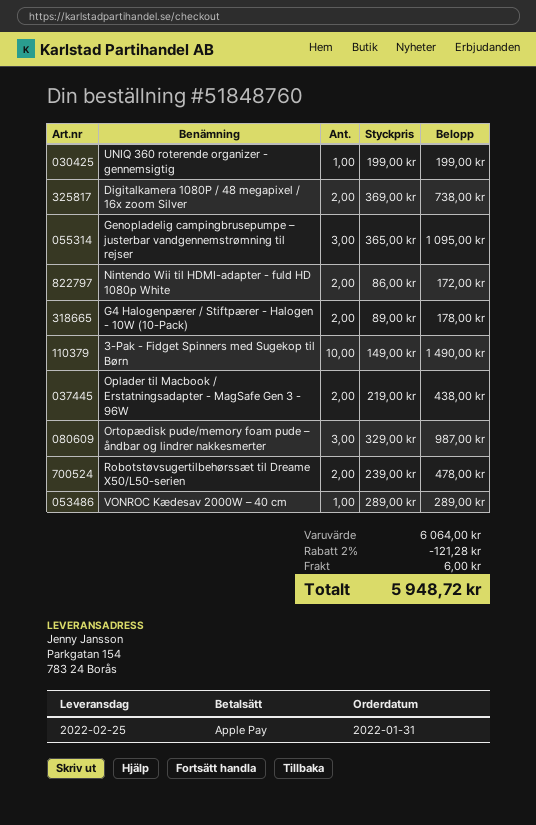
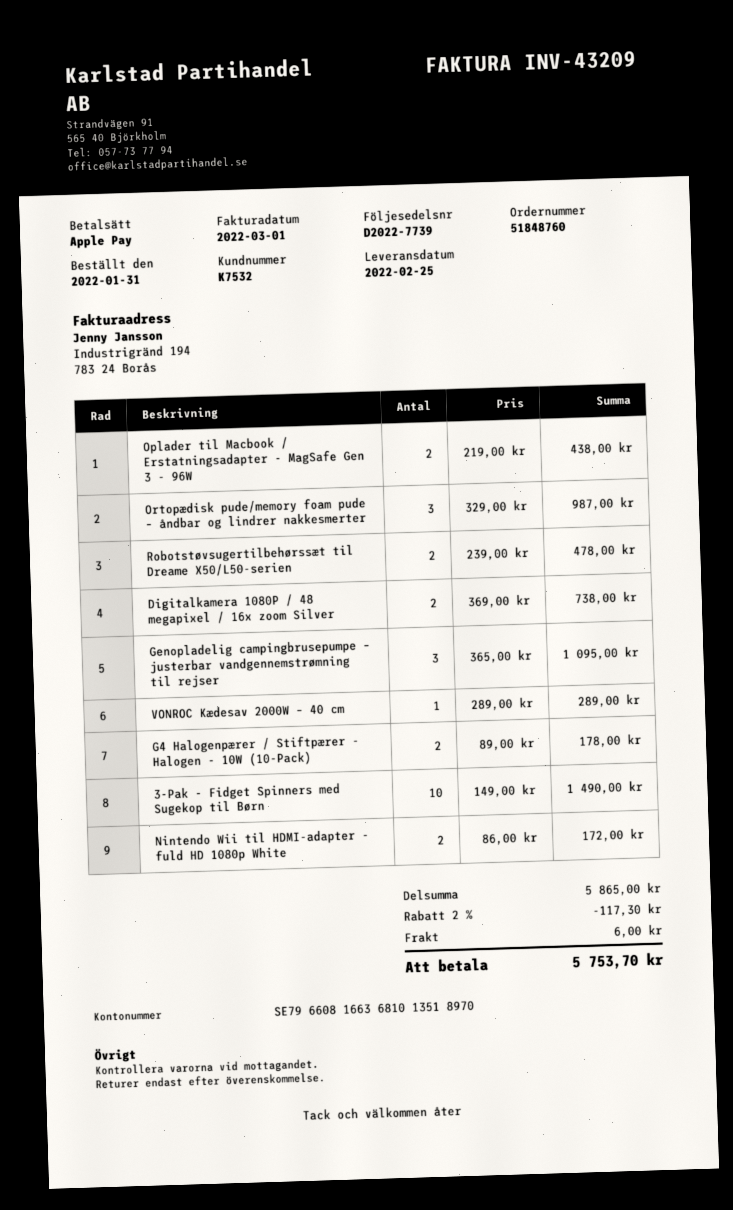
UNIQ 360 roterende organizer - gennemsigtig: 1 x 199.00 = 199.00 -> none
subtotal: 6064.00 -> 5865.00
discount: 2% = 121.28 -> 2% = 117.30
total: 5948.72 -> 5753.70

